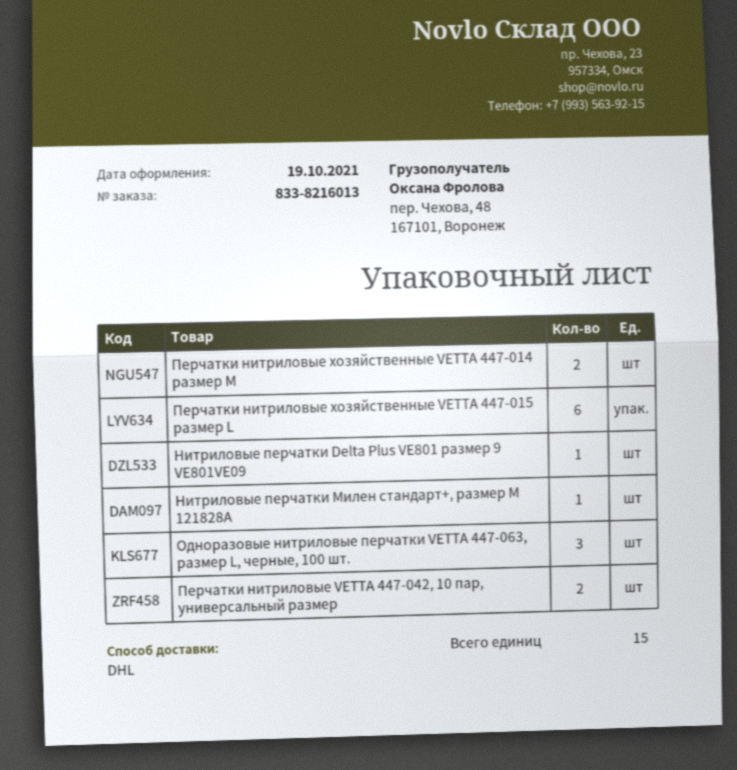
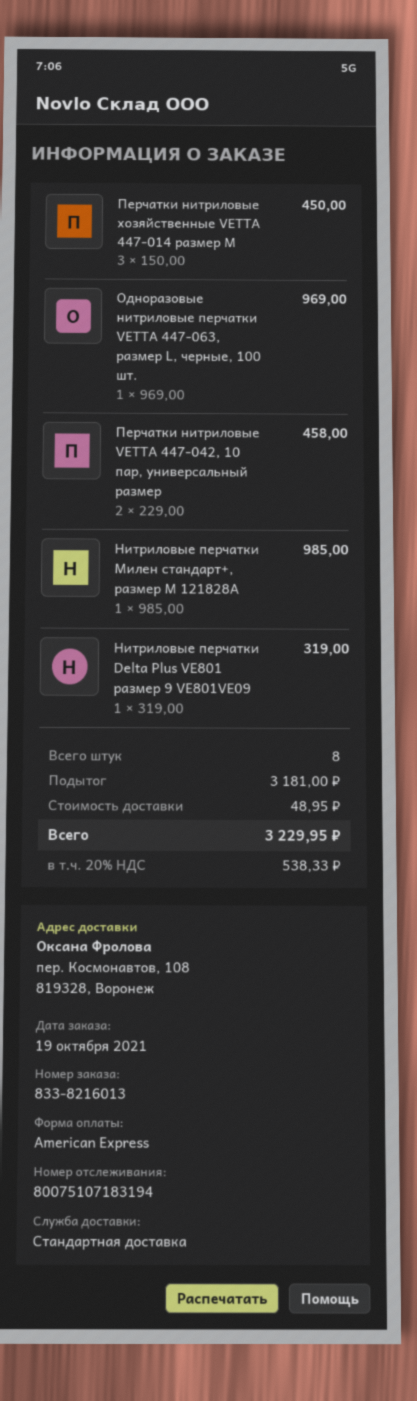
shipping method: DHL -> standard
ship to: пер. Чехова, 48, 167101, Воронеж -> пер. Космонавтов, 108, 819328, Воронеж
Перчатки нитриловые хозяйственные VETTA 447-014 размер M: 2 -> 3
Перчатки нитриловые хозяйственные VETTA 447-015 размер L: 6 -> none
Одноразовые нитриловые перчатки VETTA 447-063, размер L, черные, 100 шт.: 3 -> 1
total quantity: 15 -> 8

